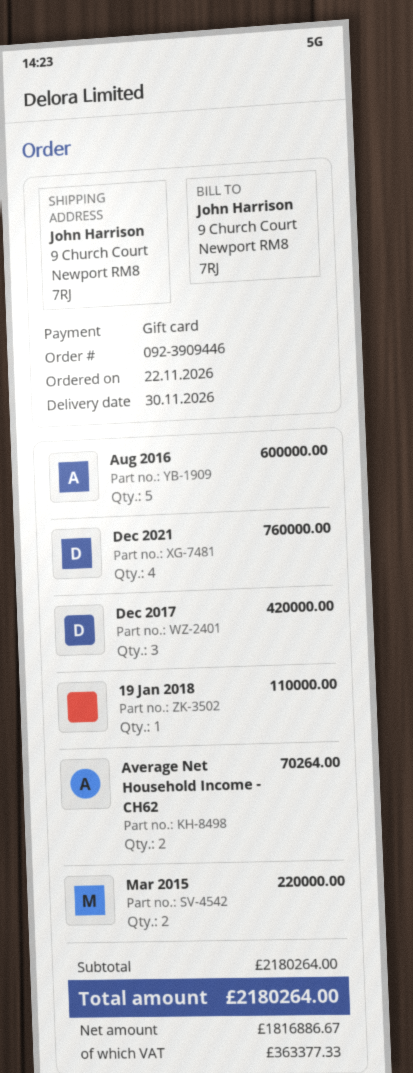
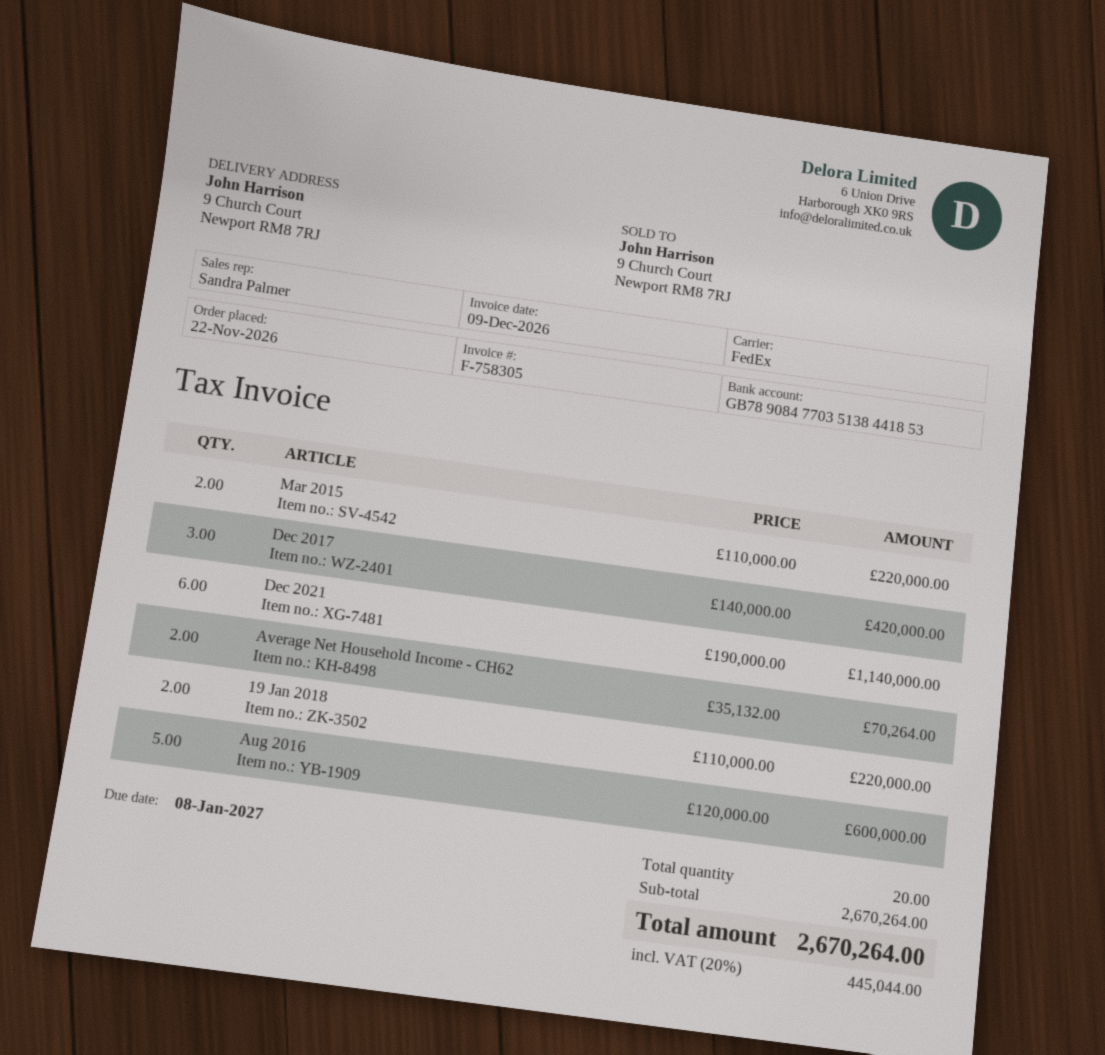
Dec 2021: 4 for 760000.00 -> 6 for 1140000.00
19 Jan 2018: 1 for 110000.00 -> 2 for 220000.00
subtotal: 2180264.00 -> 2670264.00
tax: 363377.33 -> 445044.00
total: 2180264.00 -> 2670264.00

